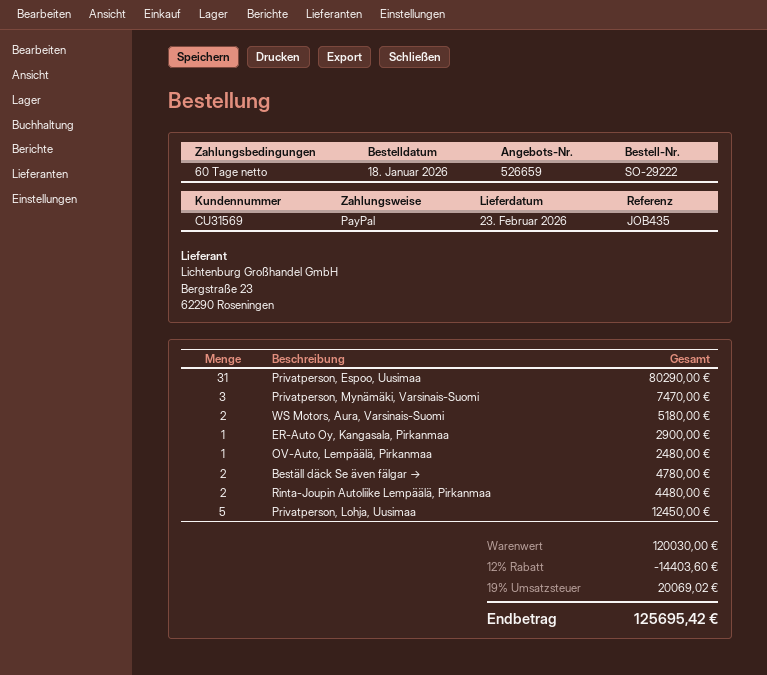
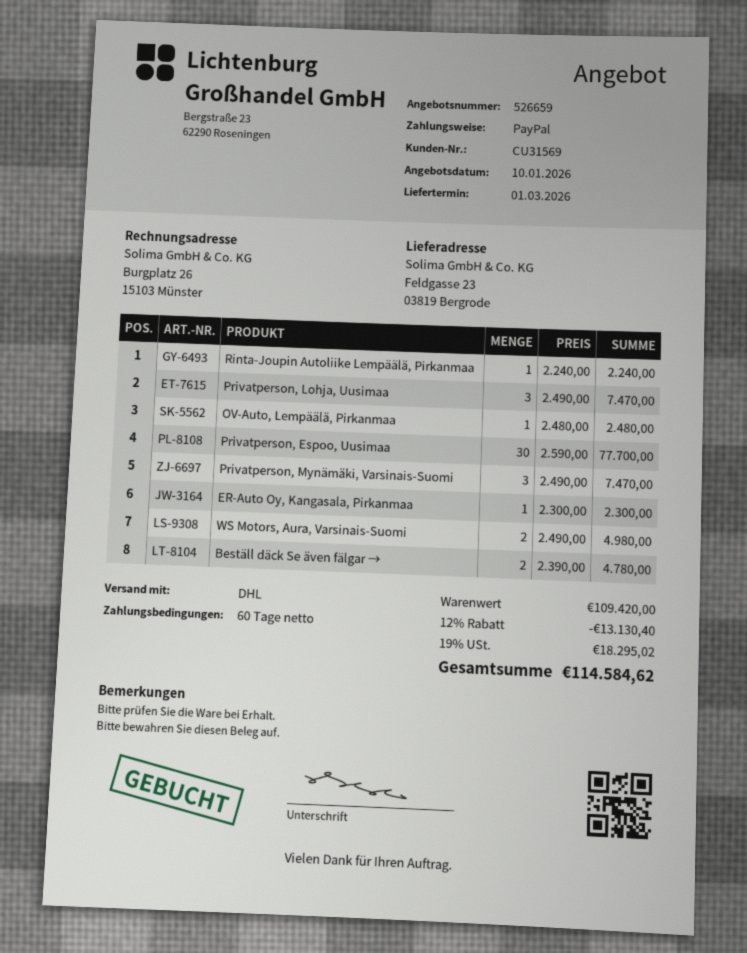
delivery date: 2026-02-23 -> 2026-03-01
Privatperson, Espoo, Uusimaa: 31 for 80290.00 -> 30 for 77700.00
WS Motors, Aura, Varsinais-Suomi: 2 for 5180.00 -> 2 for 4980.00
ER-Auto Oy, Kangasala, Pirkanmaa: 1 for 2900.00 -> 1 for 2300.00
Rinta-Joupin Autoliike Lempäälä, Pirkanmaa: 2 for 4480.00 -> 1 for 2240.00
Privatperson, Lohja, Uusimaa: 5 for 12450.00 -> 3 for 7470.00
subtotal: 120030.00 -> 109420.00
discount: 12% = 14403.60 -> 12% = 13130.40
tax: 19% = 20069.02 -> 19% = 18295.02
total: 125695.42 -> 114584.62

